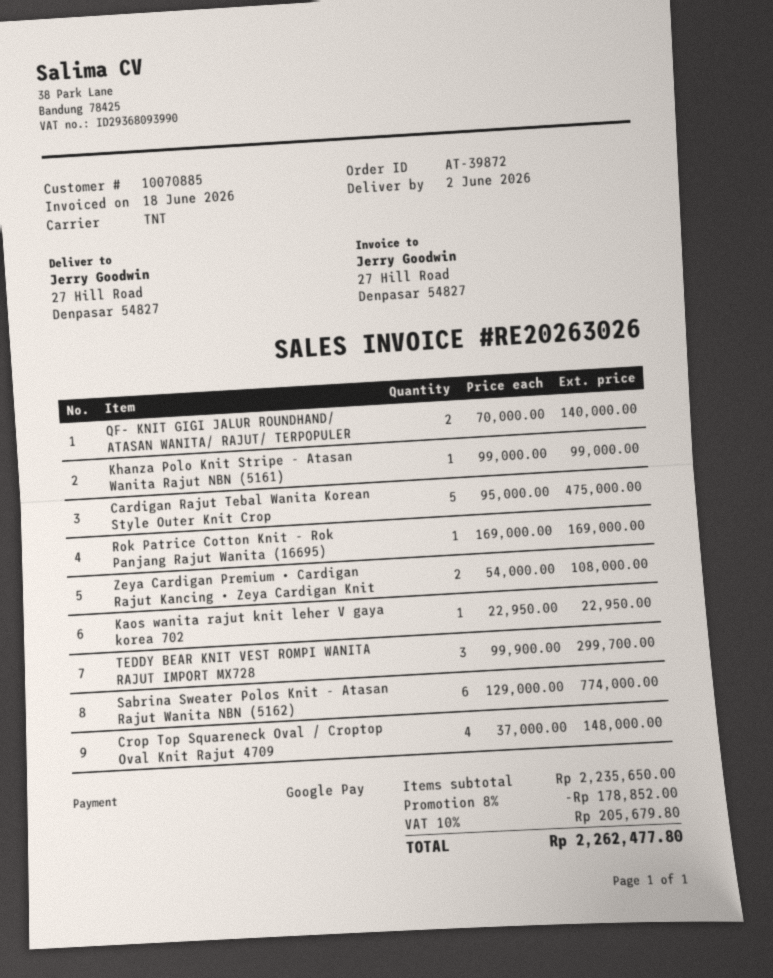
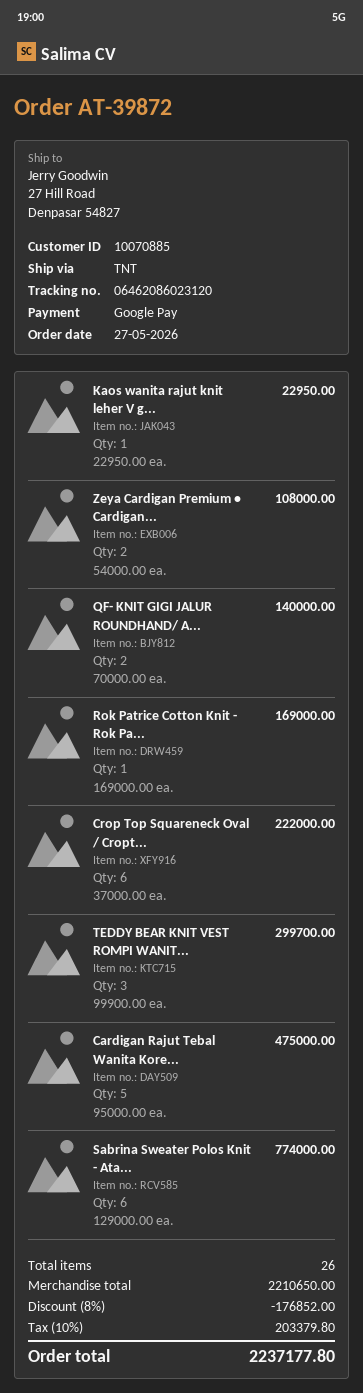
Khanza Polo Knit Stripe - Atasan Wanita Rajut NBN (5161): 1 x 99000.00 = 99000.00 -> none
Crop Top Squareneck Oval / Croptop Oval Knit Rajut 4709: 4 x 37000.00 = 148000.00 -> 6 x 37000.00 = 222000.00
subtotal: 2235650.00 -> 2210650.00
discount: 8% = 178852.00 -> 8% = 176852.00
tax: 10% = 205679.80 -> 10% = 203379.80
total: 2262477.80 -> 2237177.80

